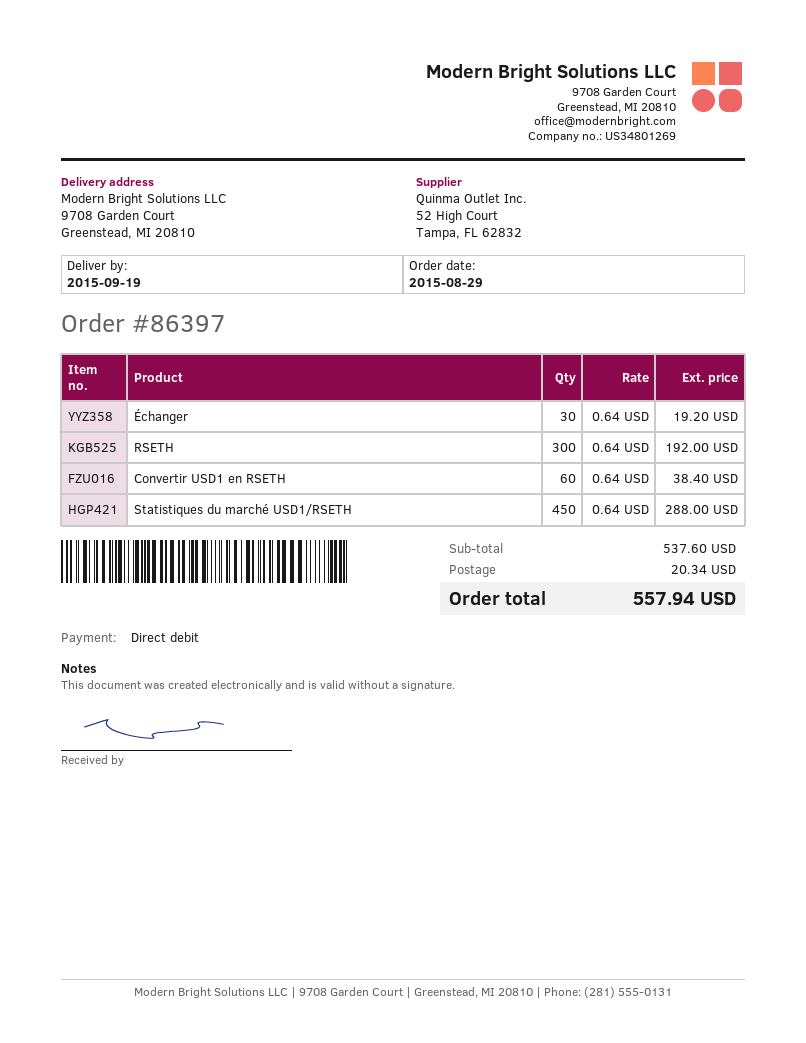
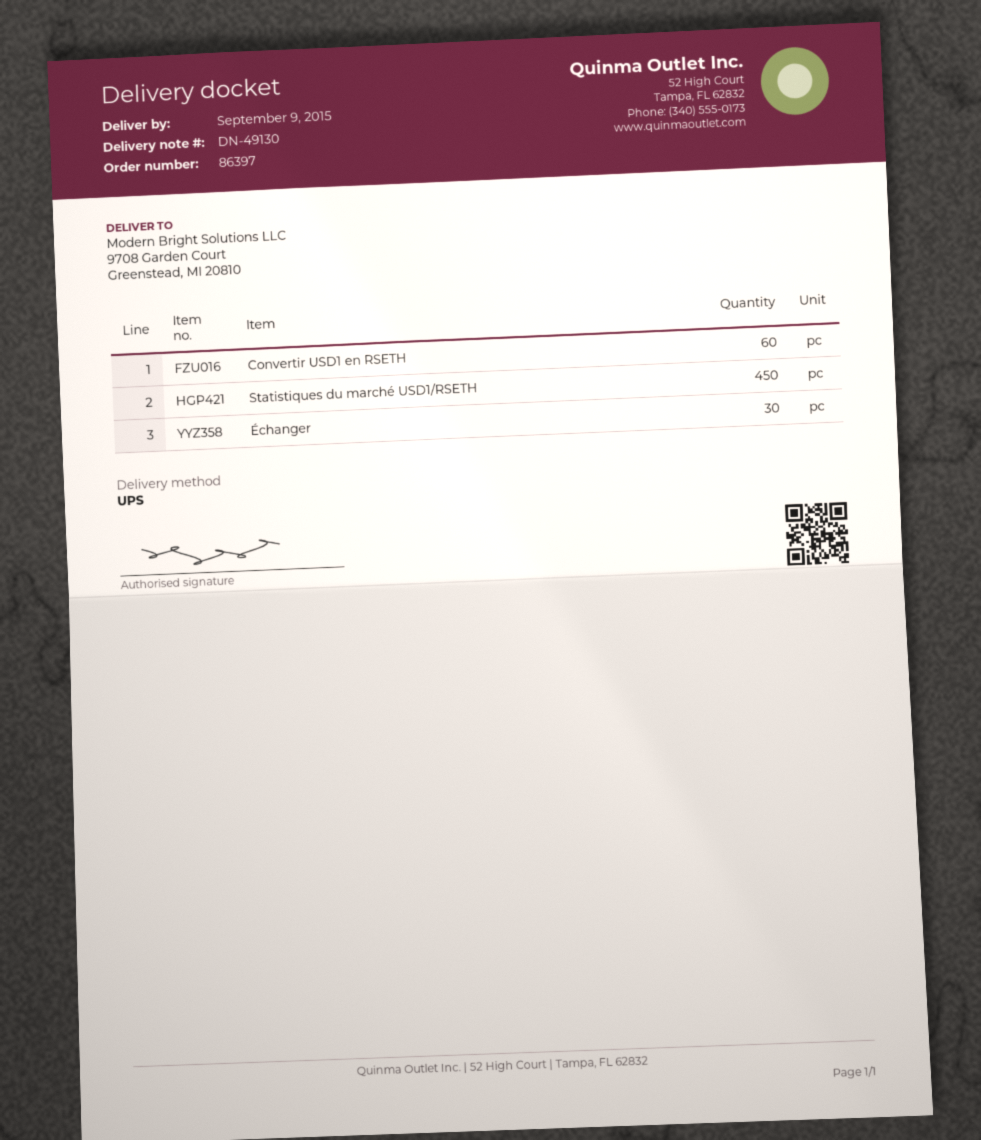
delivery date: 2015-09-19 -> 2015-09-09
RSETH: 300 -> none

